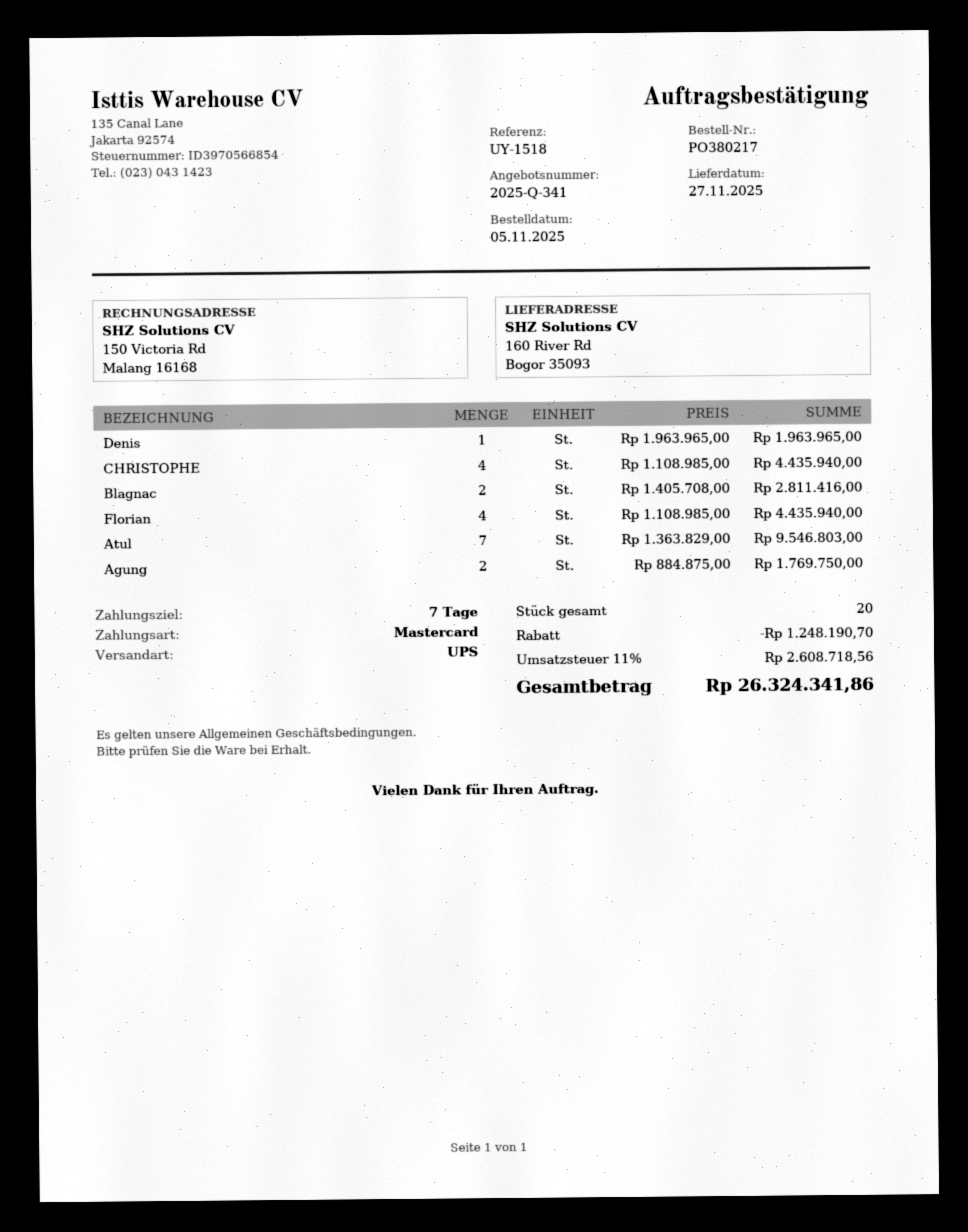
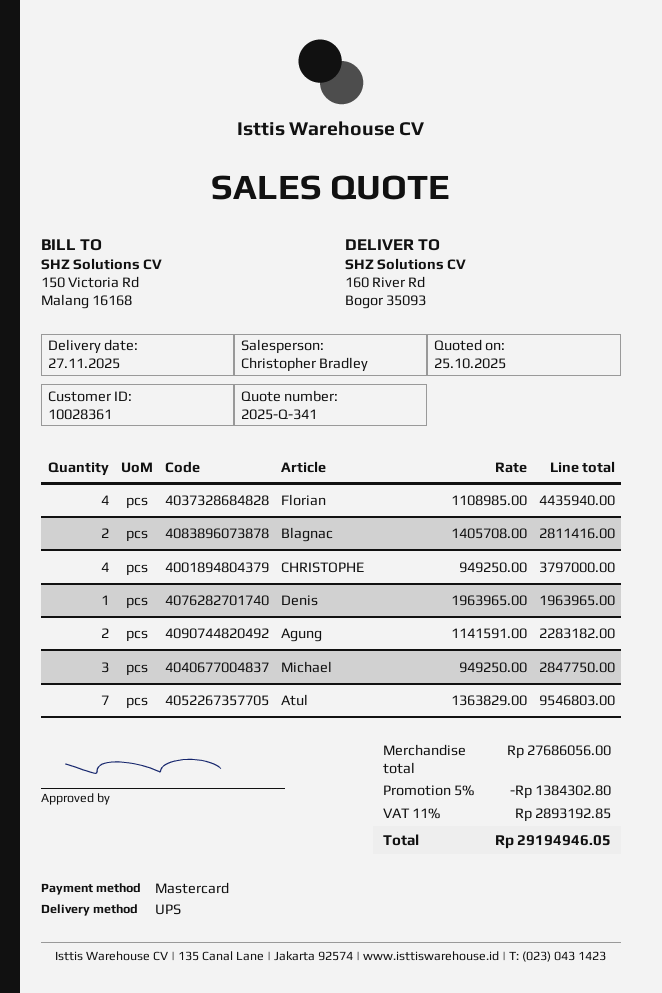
CHRISTOPHE: 4 x 1108985.00 = 4435940.00 -> 4 x 949250.00 = 3797000.00
Agung: 2 x 884875.00 = 1769750.00 -> 2 x 1141591.00 = 2283182.00
Michael: none -> 3 x 949250.00 = 2847750.00
discount: 1248190.70 -> 1384302.80
tax: 11% = 2608718.56 -> 11% = 2893192.85
total: 26324341.86 -> 29194946.05

